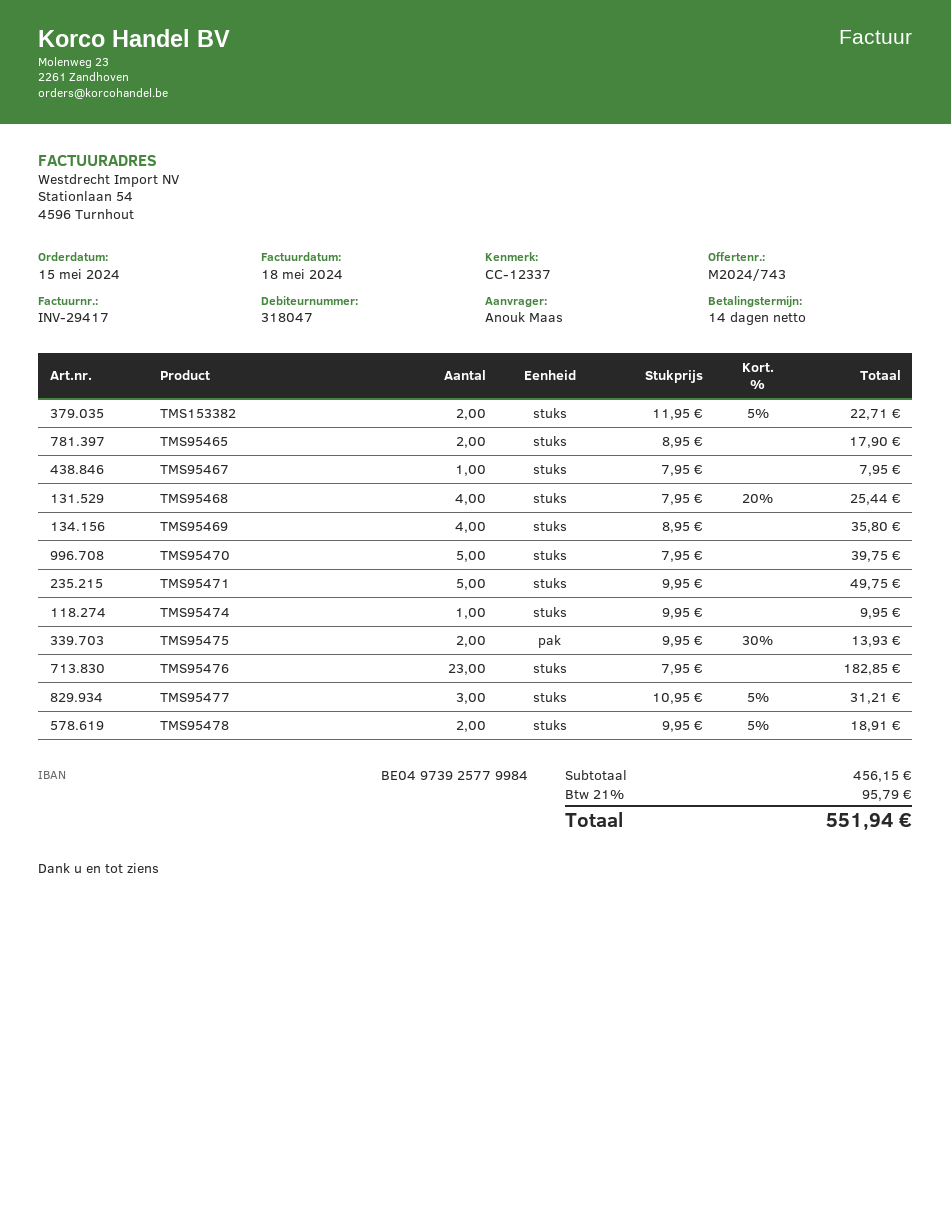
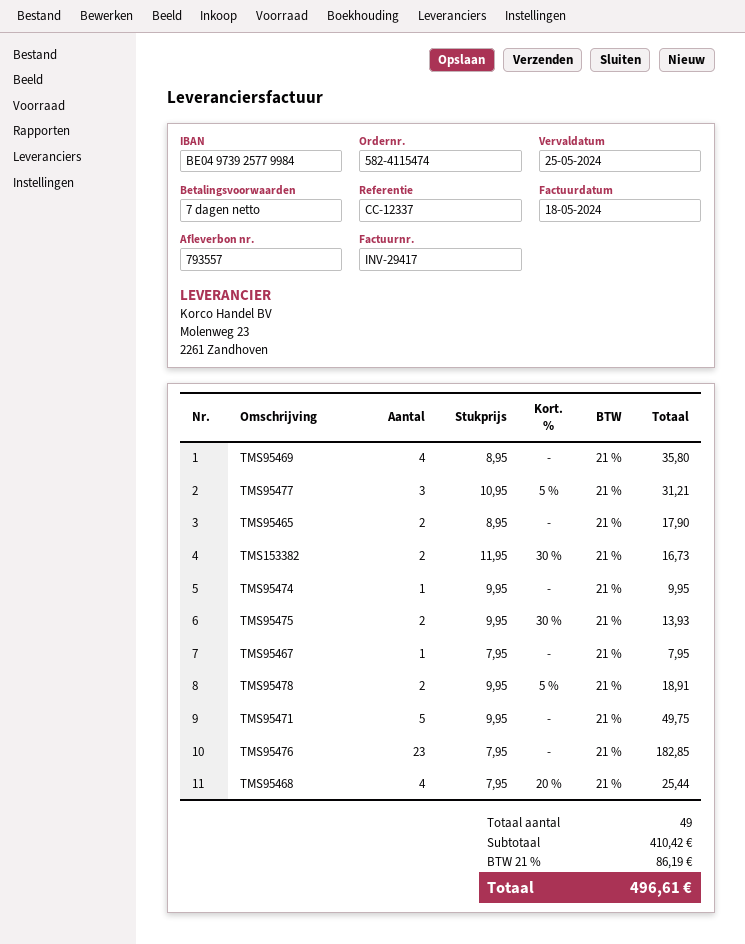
payment terms: 14 days -> 7 days
TMS153382: 2 x 11.95 - 5% = 22.71 -> 2 x 11.95 - 30% = 16.73
TMS95470: 5 x 7.95 = 39.75 -> none
subtotal: 456.15 -> 410.42
tax: 21% = 95.79 -> 21% = 86.19
total: 551.94 -> 496.61

